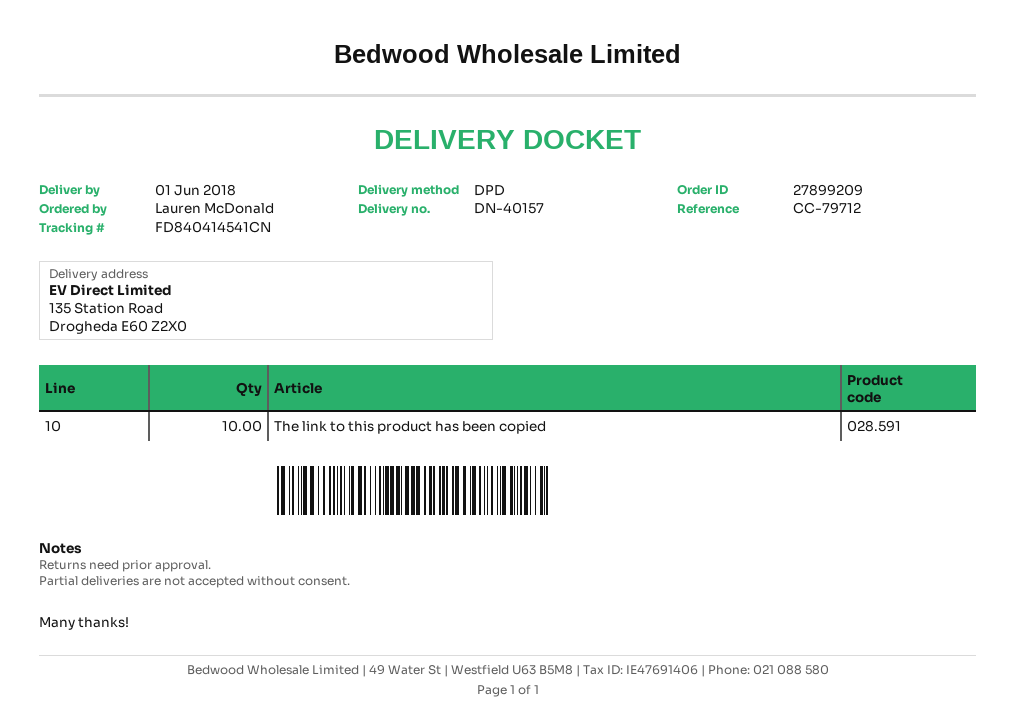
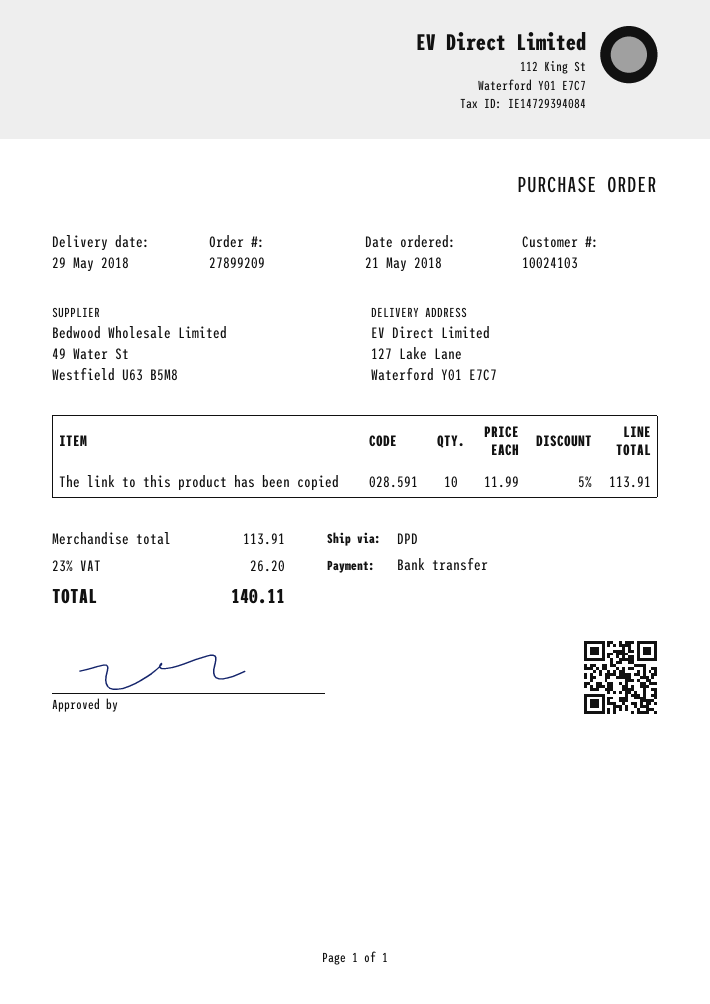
delivery date: 2018-06-01 -> 2018-05-29
ship to: 135 Station Road, Drogheda E60 Z2X0 -> 127 Lake Lane, Waterford Y01 E7C7

